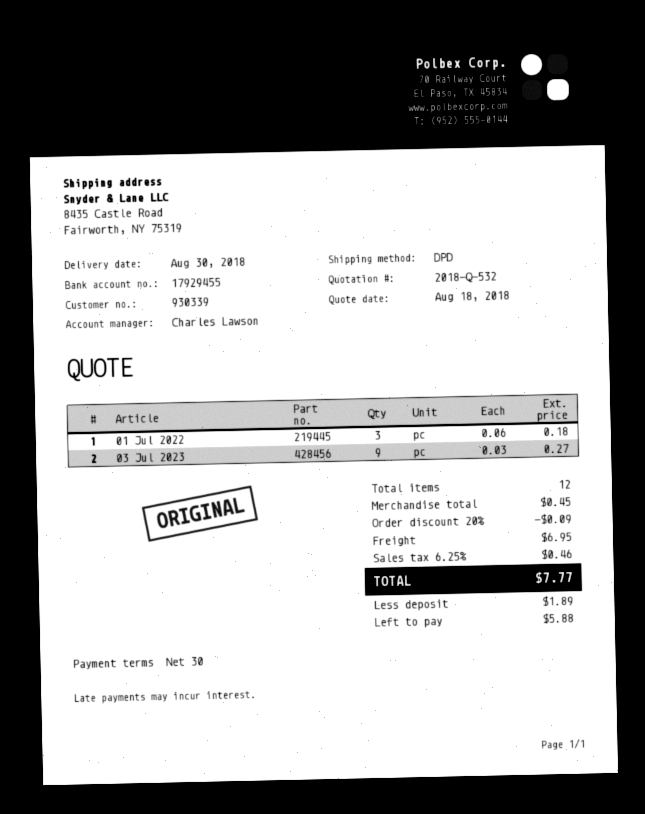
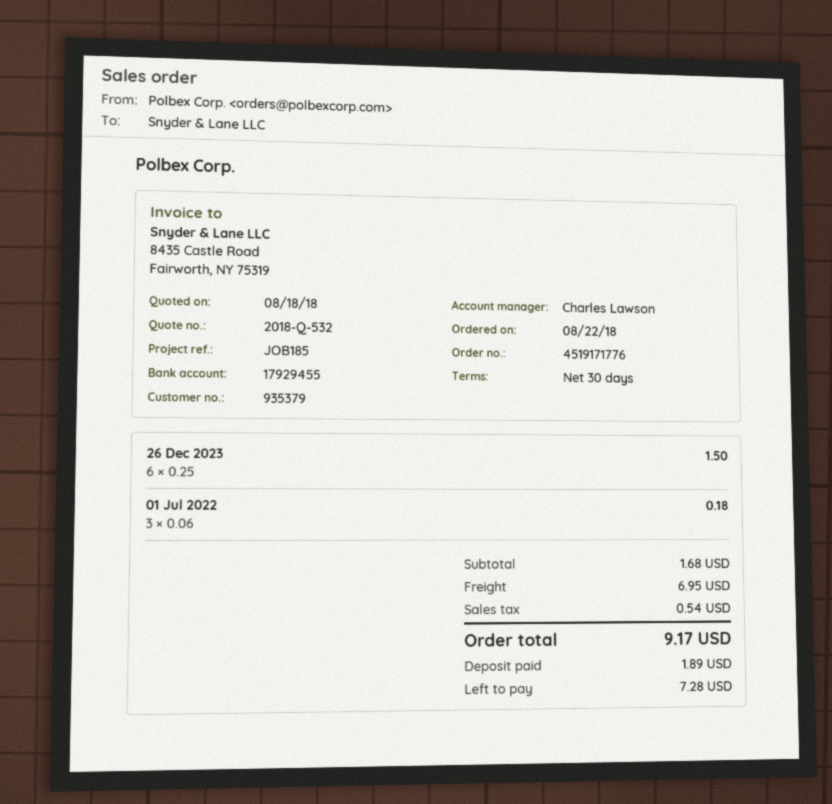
customer number: 930339 -> 935379
03 Jul 2023: 9 x 0.03 = 0.27 -> none
26 Dec 2023: none -> 6 x 0.25 = 1.50
subtotal: 0.45 -> 1.68
discount: 20% = 0.09 -> none
tax: 0.46 -> 0.54
total: 7.77 -> 9.17
balance: 5.88 -> 7.28

